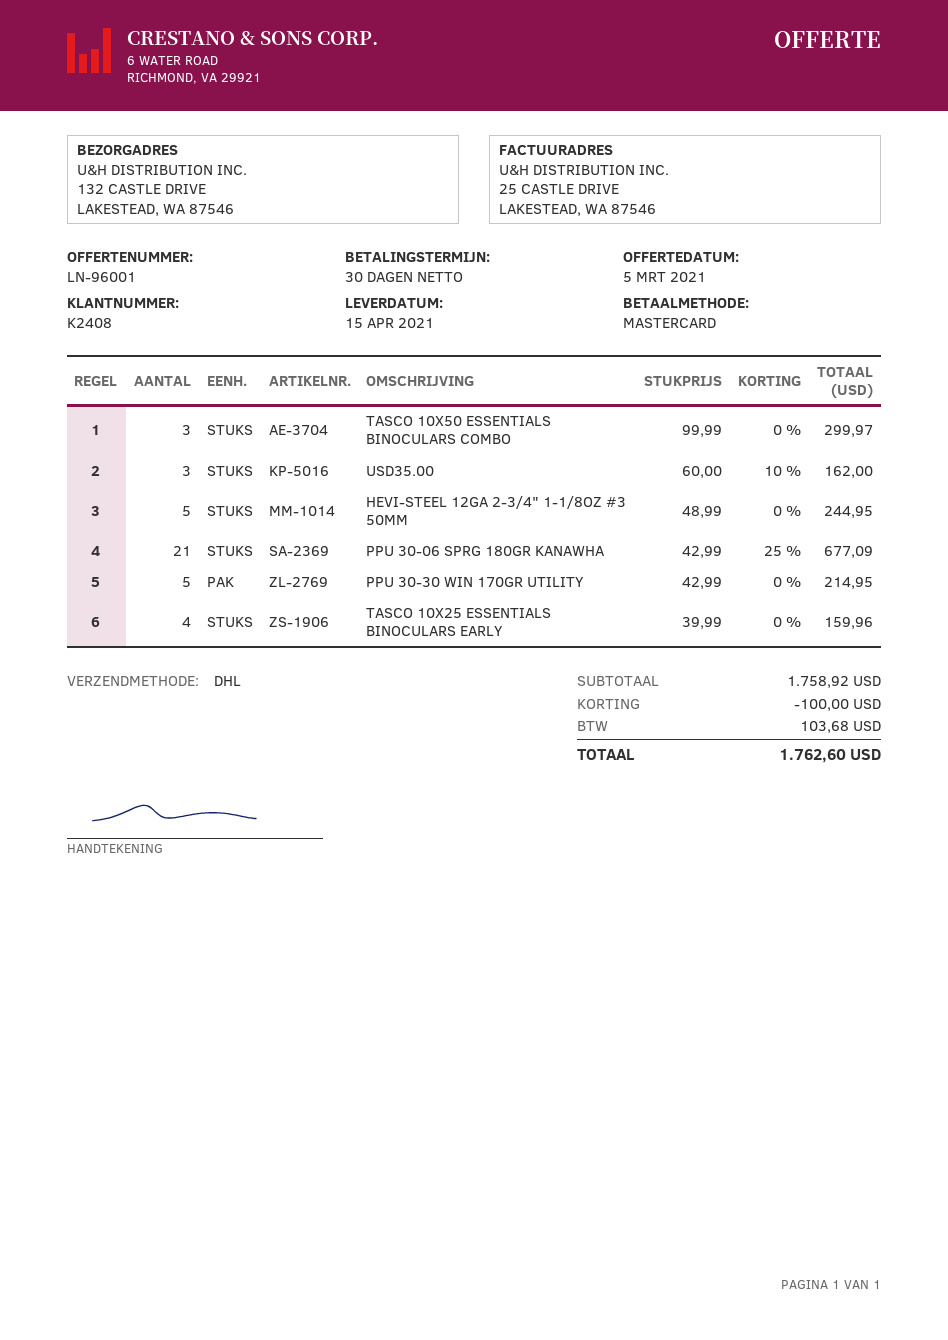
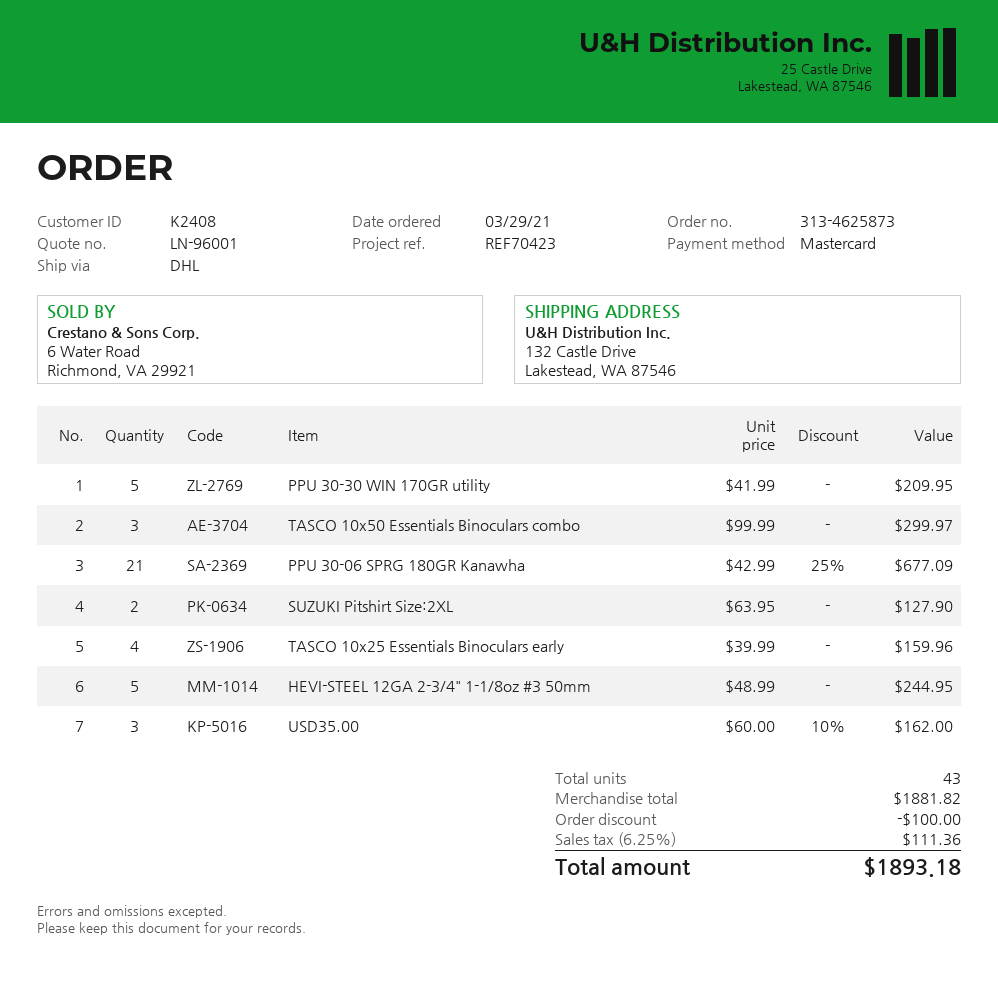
PPU 30-30 WIN 170GR UTILITY: 5 x 42.99 = 214.95 -> 5 x 41.99 = 209.95
SUZUKI Pitshirt Size:2XL: none -> 2 x 63.95 = 127.90
subtotal: 1758.92 -> 1881.82
tax: 103.68 -> 111.36
total: 1762.60 -> 1893.18

